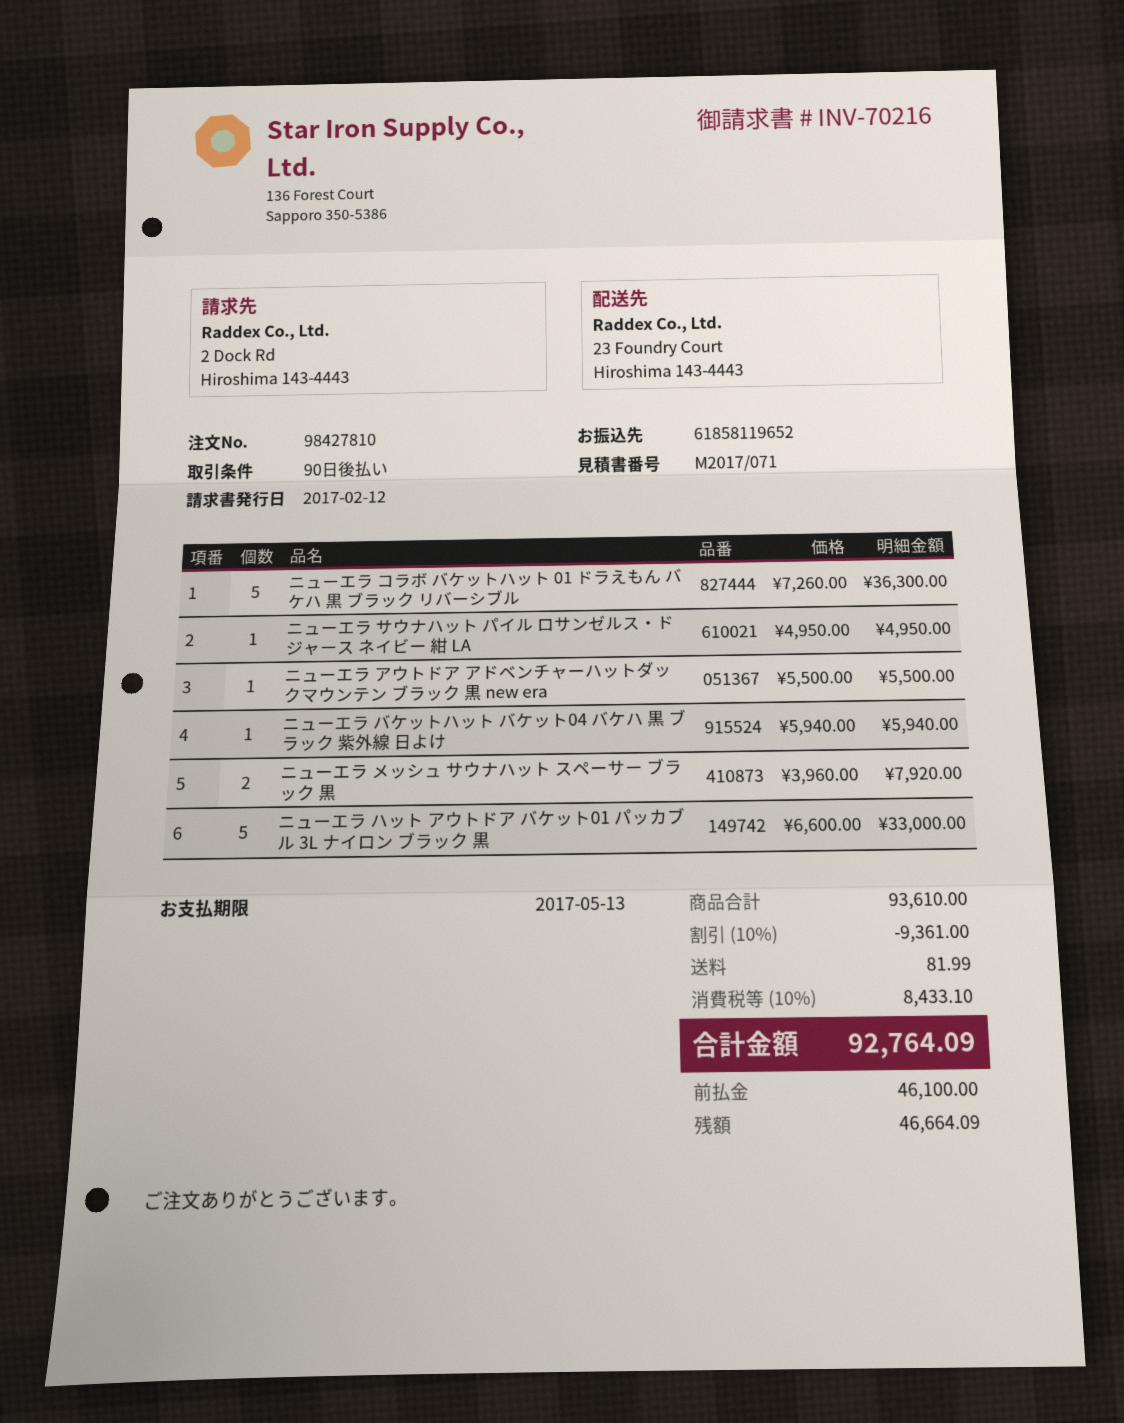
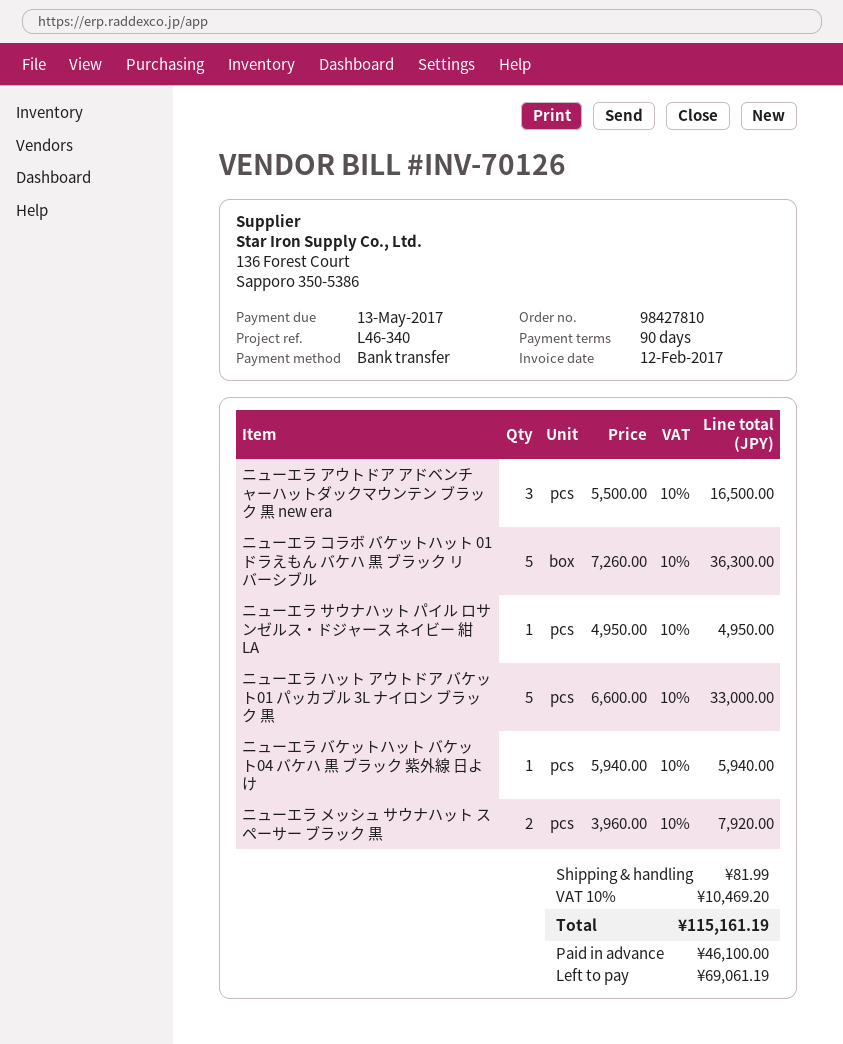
invoice number: INV-70216 -> INV-70126
ニューエラ アウトドア アドベンチャーハットダックマウンテン ブラック 黒 new era: 1 x 5500.00 = 5500.00 -> 3 x 5500.00 = 16500.00
discount: 10% = 9361.00 -> none
tax: 10% = 8433.10 -> 10% = 10469.20
total: 92764.09 -> 115161.19
balance: 46664.09 -> 69061.19

